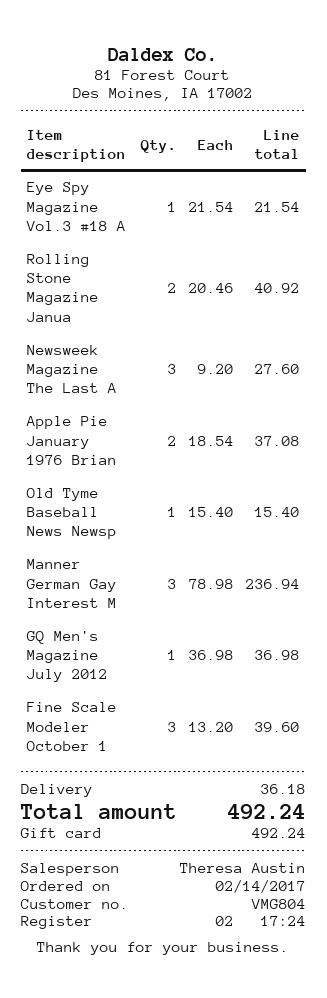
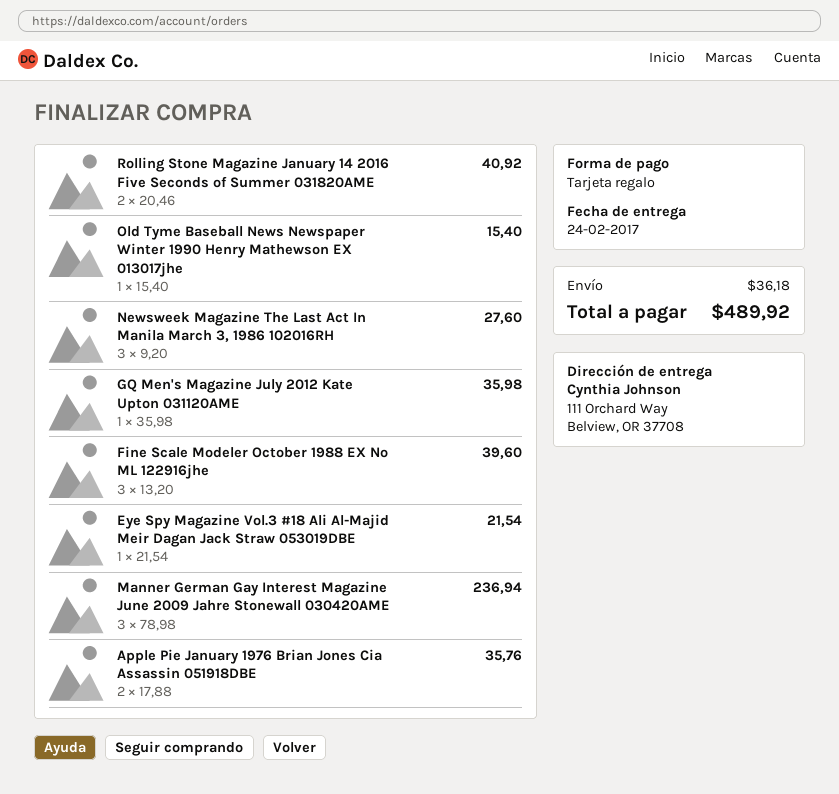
Apple Pie January 1976 Brian: 2 x 18.54 = 37.08 -> 2 x 17.88 = 35.76
GQ Men's Magazine July 2012: 1 x 36.98 = 36.98 -> 1 x 35.98 = 35.98
total: 492.24 -> 489.92

